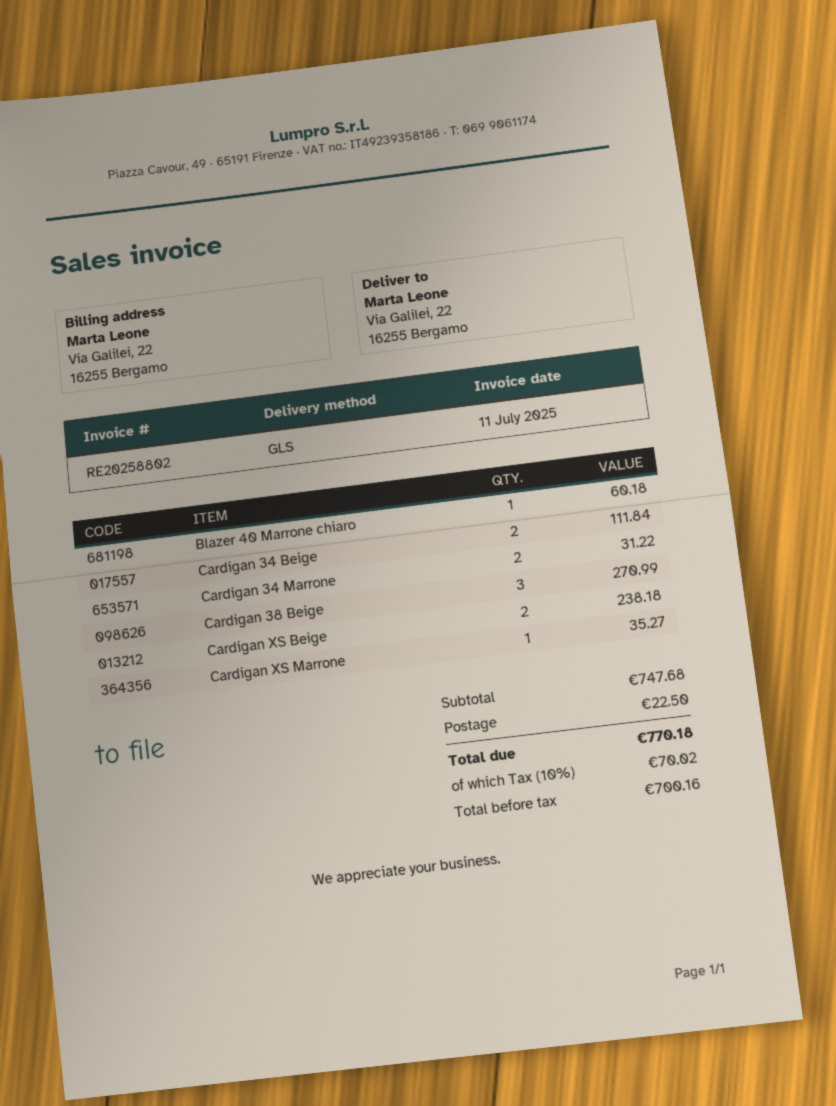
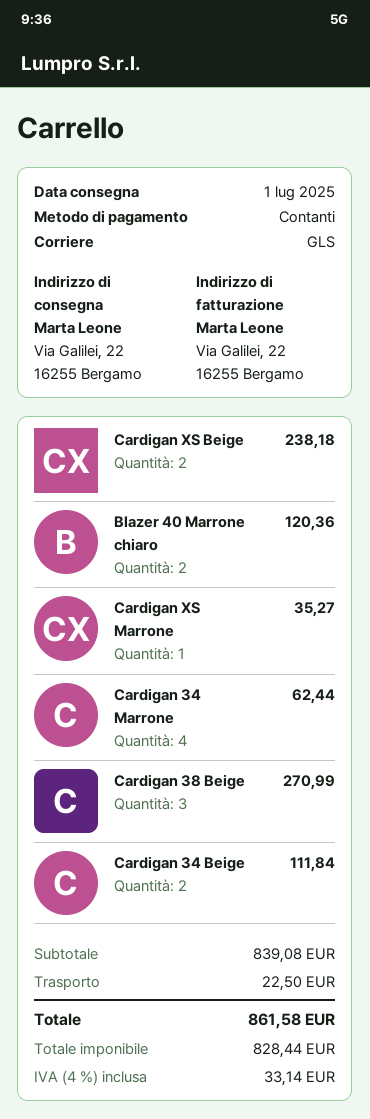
Blazer 40 Marrone chiaro: 1 for 60.18 -> 2 for 120.36
Cardigan 34 Marrone: 2 for 31.22 -> 4 for 62.44
subtotal: 747.68 -> 839.08
net: 700.16 -> 828.44
tax: 10% = 70.02 -> 4% = 33.14
total: 770.18 -> 861.58

